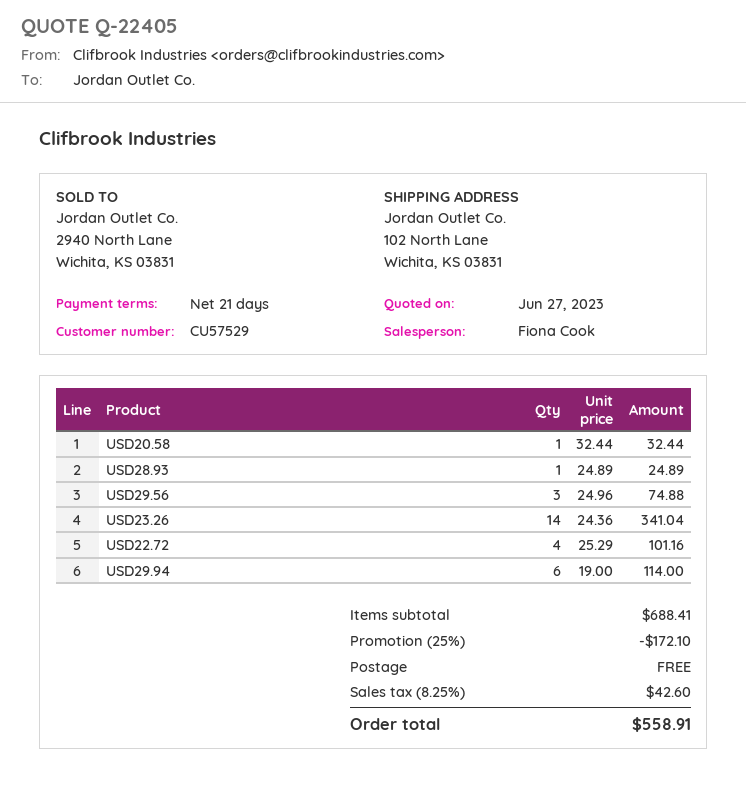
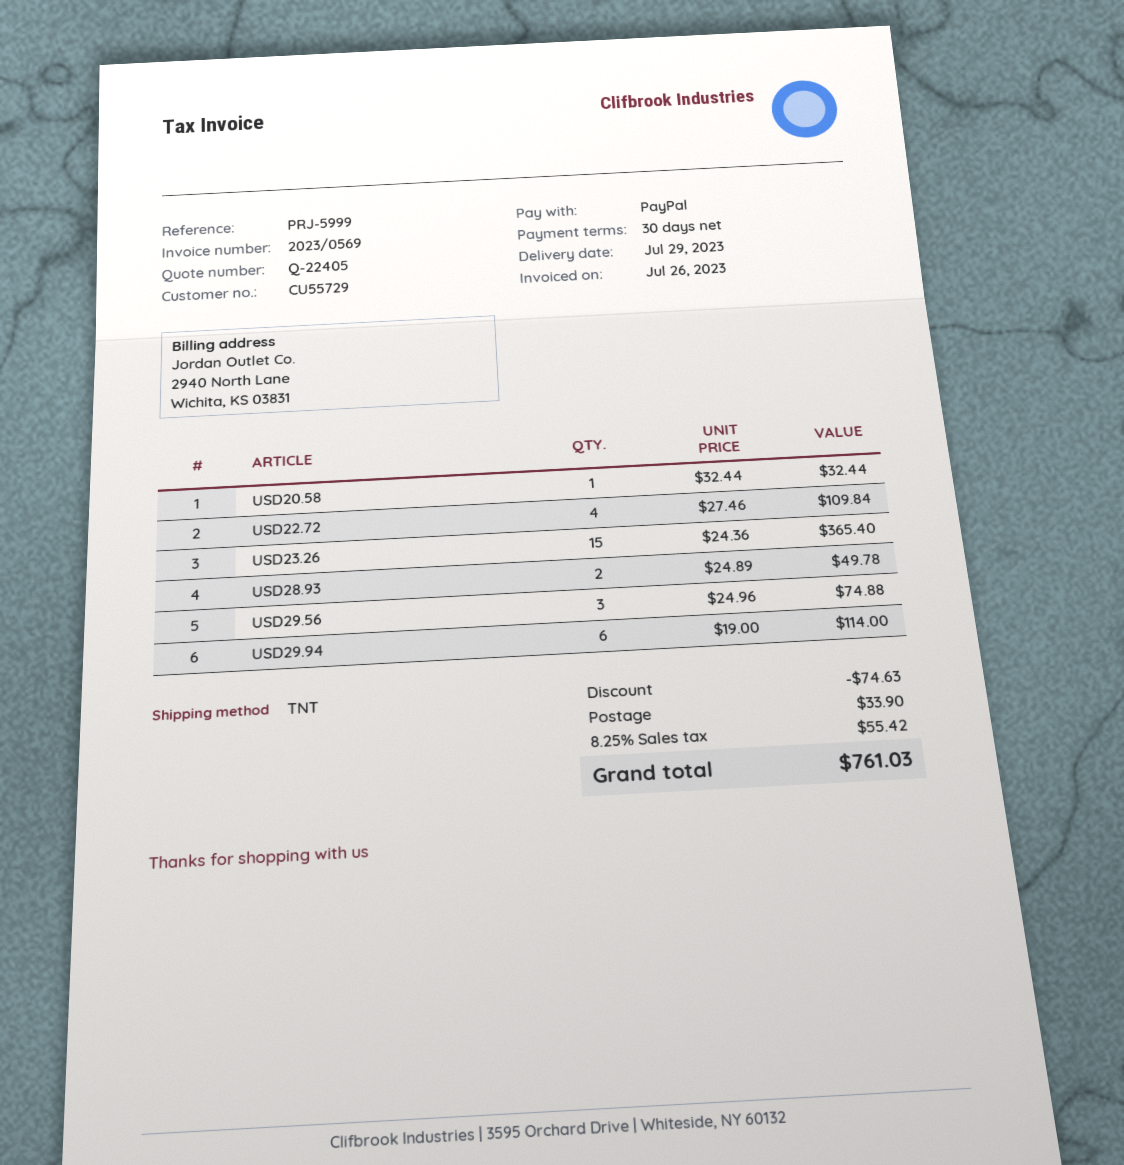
payment terms: 21 days -> 30 days
customer number: CU57529 -> CU55729
USD28.93: 1 x 24.89 = 24.89 -> 2 x 24.89 = 49.78
USD23.26: 14 x 24.36 = 341.04 -> 15 x 24.36 = 365.40
USD22.72: 4 x 25.29 = 101.16 -> 4 x 27.46 = 109.84
discount: 172.10 -> 74.63
shipping: 0.00 -> 33.90
tax: 8.25% = 42.60 -> 8.25% = 55.42
total: 558.91 -> 761.03

